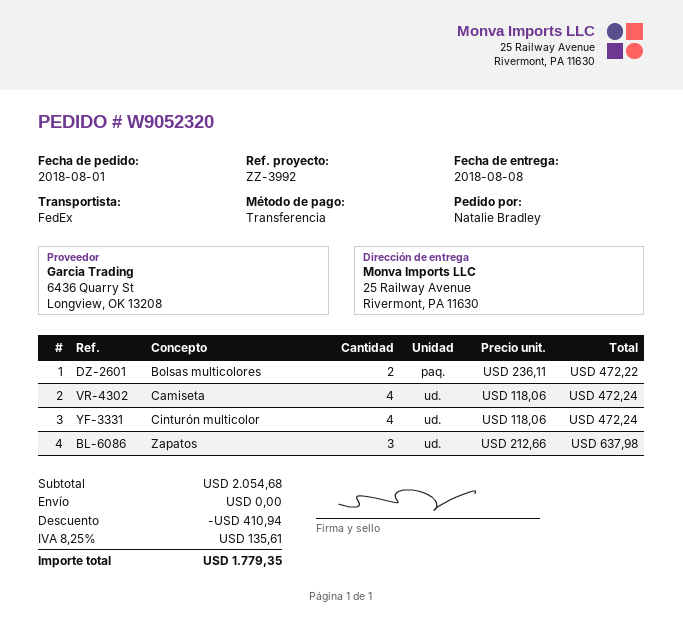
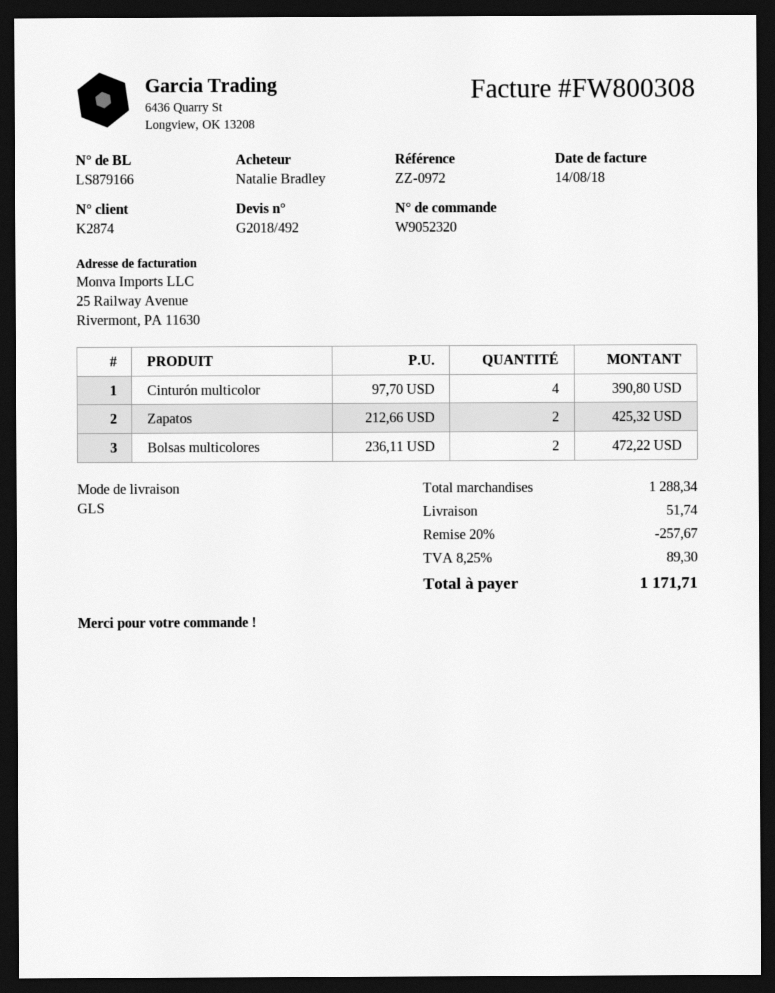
reference: ZZ-3992 -> ZZ-0972
shipping method: FedEx -> GLS
Camiseta: 4 x 118.06 = 472.24 -> none
Cinturón multicolor: 4 x 118.06 = 472.24 -> 4 x 97.70 = 390.80
Zapatos: 3 x 212.66 = 637.98 -> 2 x 212.66 = 425.32
subtotal: 2054.68 -> 1288.34
discount: 410.94 -> 257.67
shipping: 0.00 -> 51.74
tax: 8.25% = 135.61 -> 8.25% = 89.30
total: 1779.35 -> 1171.71

